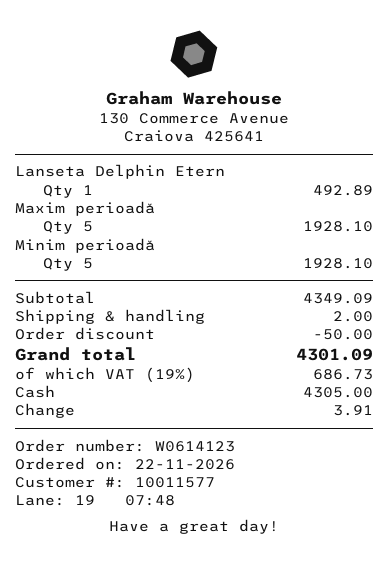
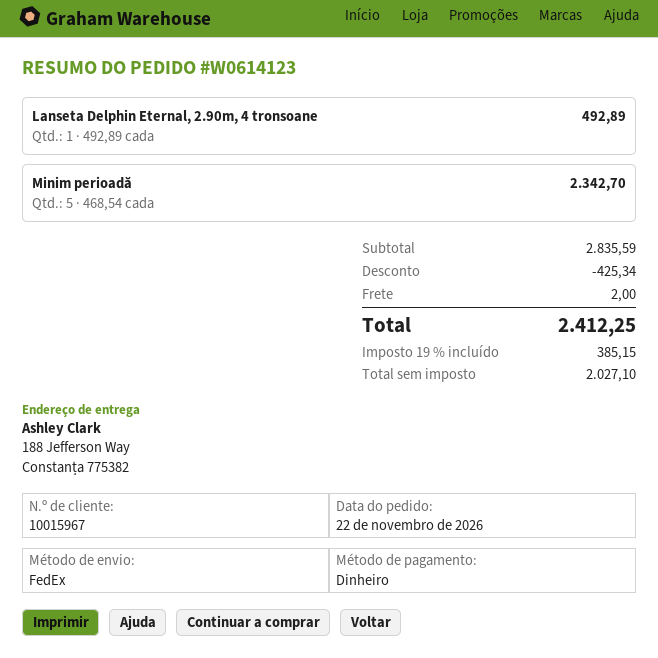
customer number: 10011577 -> 10015967
Maxim perioadă: 5 for 1928.10 -> none
Minim perioadă: 5 for 1928.10 -> 5 for 2342.70
subtotal: 4349.09 -> 2835.59
discount: 50.00 -> 425.34
tax: 19% = 686.73 -> 19% = 385.15
total: 4301.09 -> 2412.25

